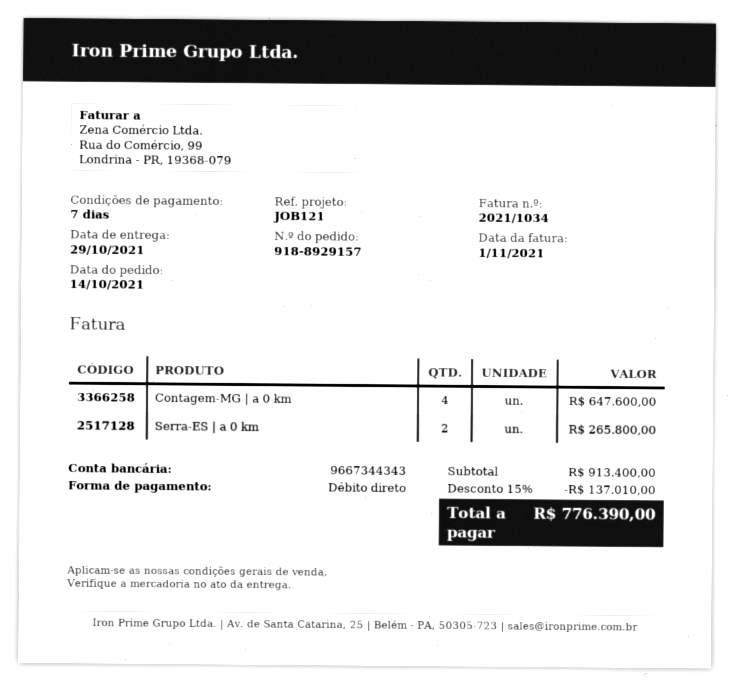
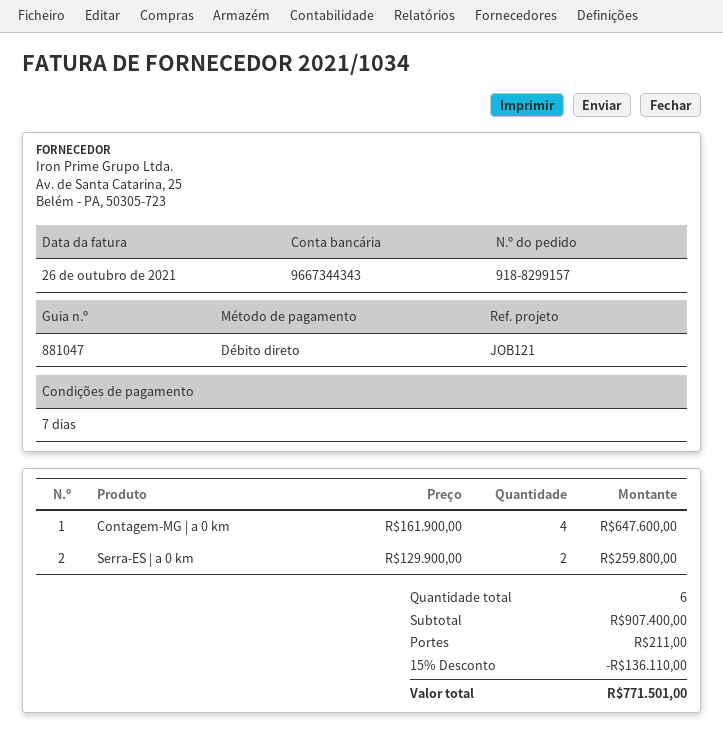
order number: 918-8929157 -> 918-8299157
invoice date: 2021-11-01 -> 2021-10-26
Serra-ES | a 0 km: 2 for 265800.00 -> 2 for 259800.00
subtotal: 913400.00 -> 907400.00
discount: 15% = 137010.00 -> 15% = 136110.00
shipping: none -> 211.00
total: 776390.00 -> 771501.00

